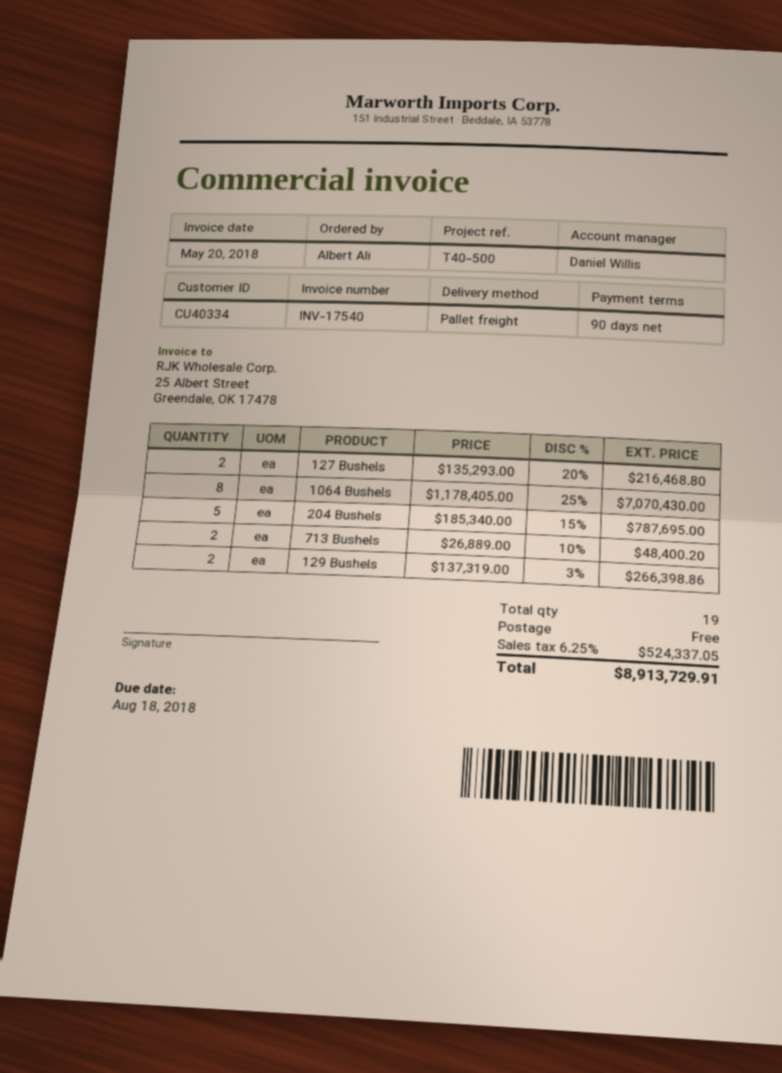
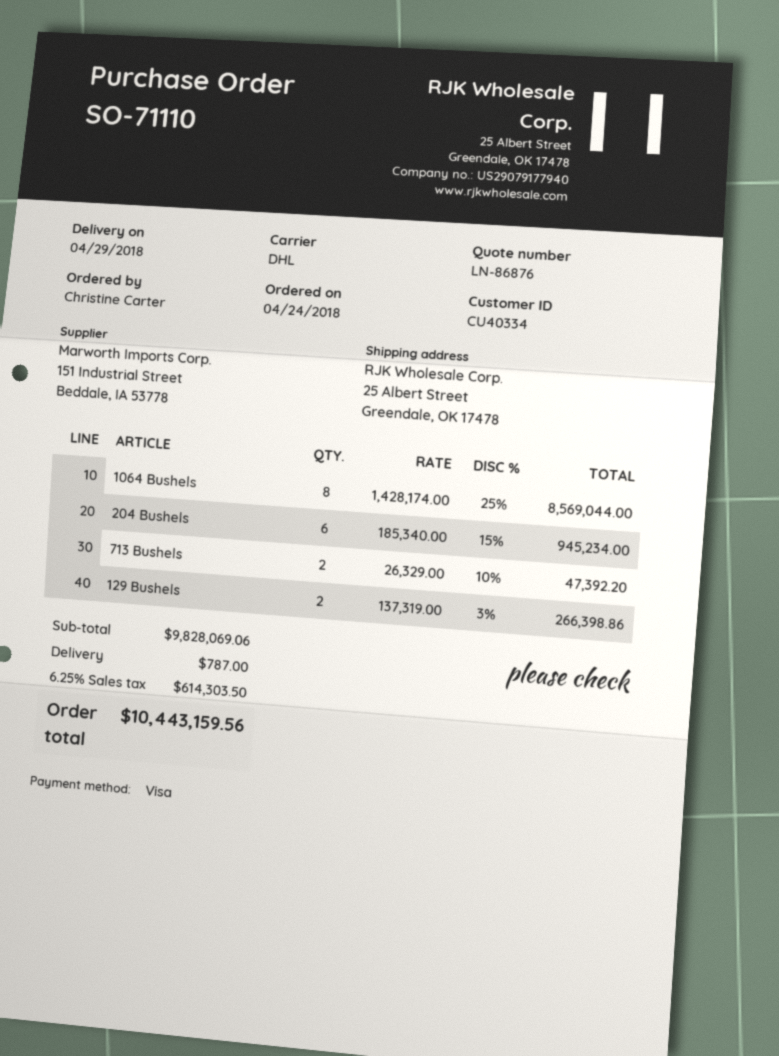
ordered by: Albert Ali -> Christine Carter
shipping method: pallet freight -> DHL
127 Bushels: 2 x 135293.00 - 20% = 216468.80 -> none
1064 Bushels: 8 x 1178405.00 - 25% = 7070430.00 -> 8 x 1428174.00 - 25% = 8569044.00
204 Bushels: 5 x 185340.00 - 15% = 787695.00 -> 6 x 185340.00 - 15% = 945234.00
713 Bushels: 2 x 26889.00 - 10% = 48400.20 -> 2 x 26329.00 - 10% = 47392.20
shipping: 0.00 -> 787.00
tax: 6.25% = 524337.05 -> 6.25% = 614303.50
total: 8913729.91 -> 10443159.56

